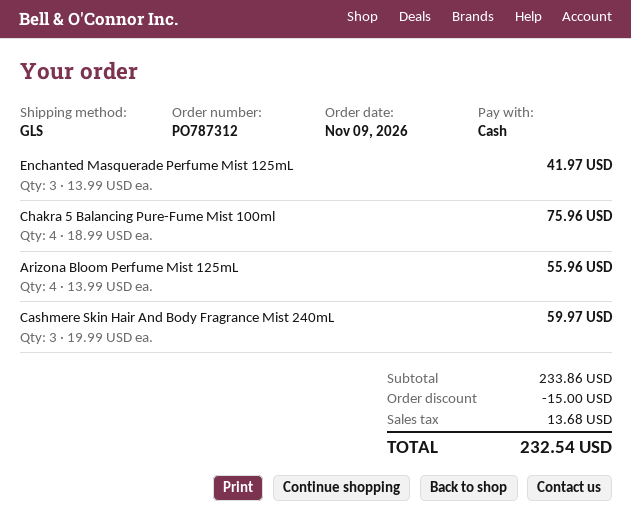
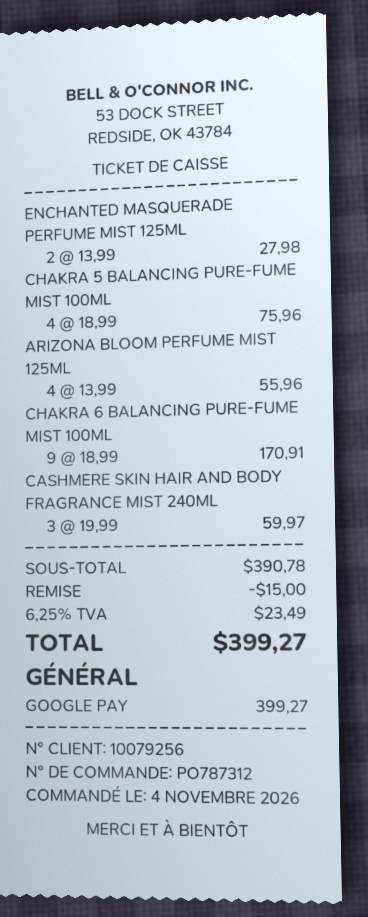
order date: 2026-11-09 -> 2026-11-04
payment method: cash -> Google Pay
Enchanted Masquerade Perfume Mist 125mL: 3 x 13.99 = 41.97 -> 2 x 13.99 = 27.98
CHAKRA 6 BALANCING PURE-FUME MIST 100ML: none -> 9 x 18.99 = 170.91
subtotal: 233.86 -> 390.78
tax: 13.68 -> 23.49
total: 232.54 -> 399.27

